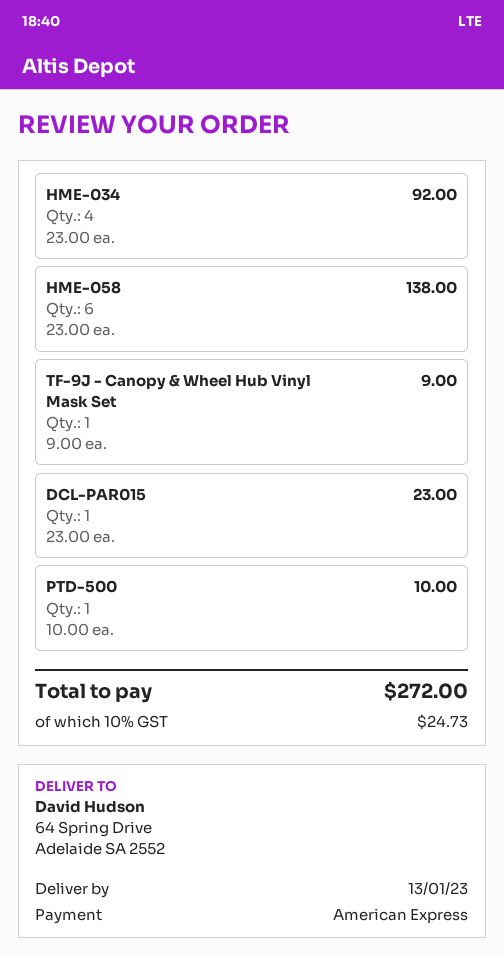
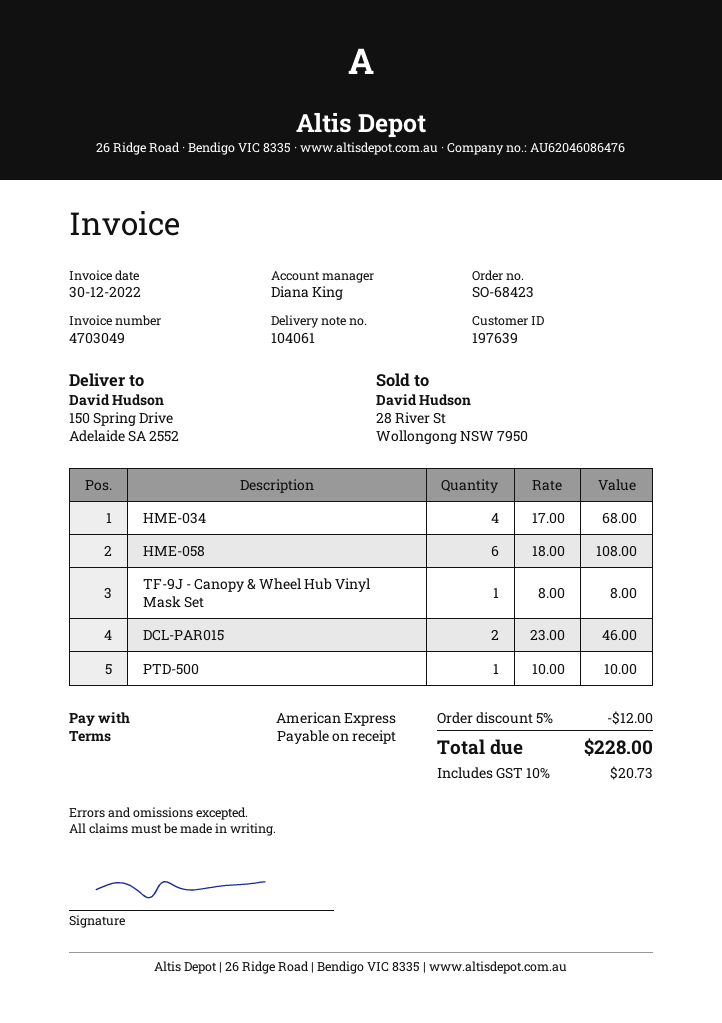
ship to: 64 Spring Drive, Adelaide SA 2552 -> 150 Spring Drive, Adelaide SA 2552
HME-034: 4 x 23.00 = 92.00 -> 4 x 17.00 = 68.00
HME-058: 6 x 23.00 = 138.00 -> 6 x 18.00 = 108.00
TF-9J - Canopy & Wheel Hub Vinyl Mask Set: 1 x 9.00 = 9.00 -> 1 x 8.00 = 8.00
DCL-PAR015: 1 x 23.00 = 23.00 -> 2 x 23.00 = 46.00
discount: none -> 5% = 12.00
tax: 10% = 24.73 -> 10% = 20.73
total: 272.00 -> 228.00

